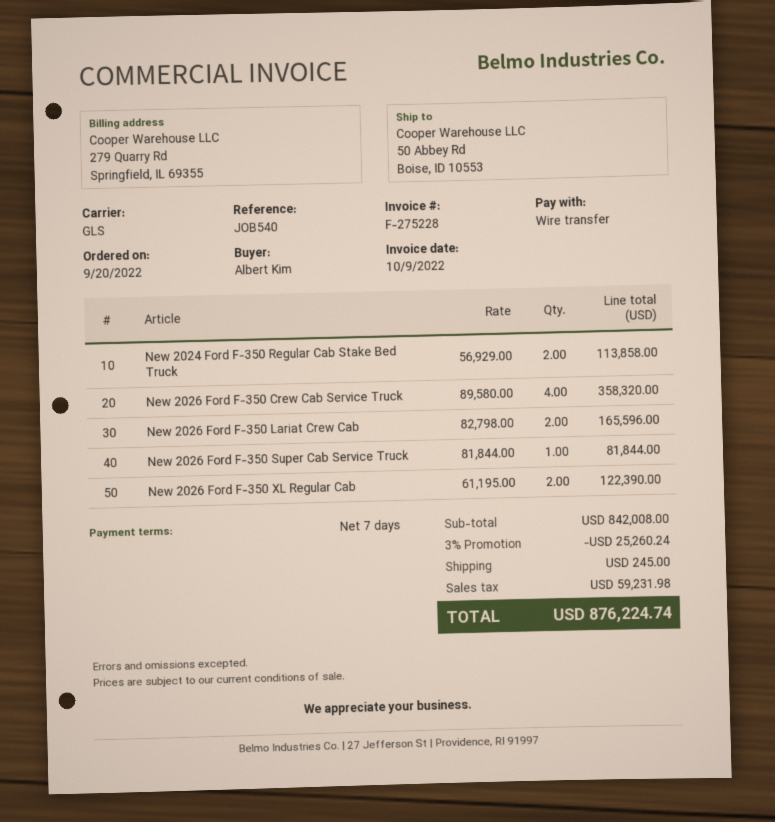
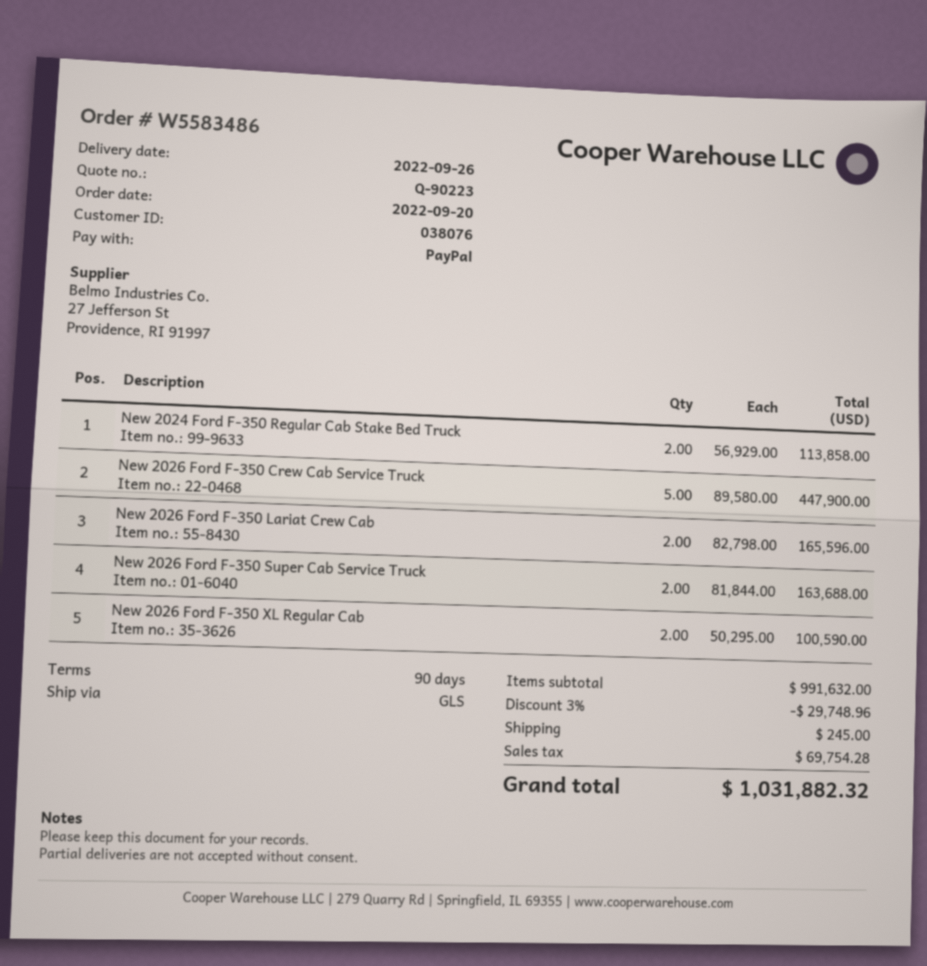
payment terms: 7 days -> 90 days
payment method: bank transfer -> PayPal
New 2026 Ford F-350 Crew Cab Service Truck: 4 x 89580.00 = 358320.00 -> 5 x 89580.00 = 447900.00
New 2026 Ford F-350 Super Cab Service Truck: 1 x 81844.00 = 81844.00 -> 2 x 81844.00 = 163688.00
New 2026 Ford F-350 XL Regular Cab: 2 x 61195.00 = 122390.00 -> 2 x 50295.00 = 100590.00
subtotal: 842008.00 -> 991632.00
discount: 3% = 25260.24 -> 3% = 29748.96
tax: 59231.98 -> 69754.28
total: 876224.74 -> 1031882.32

